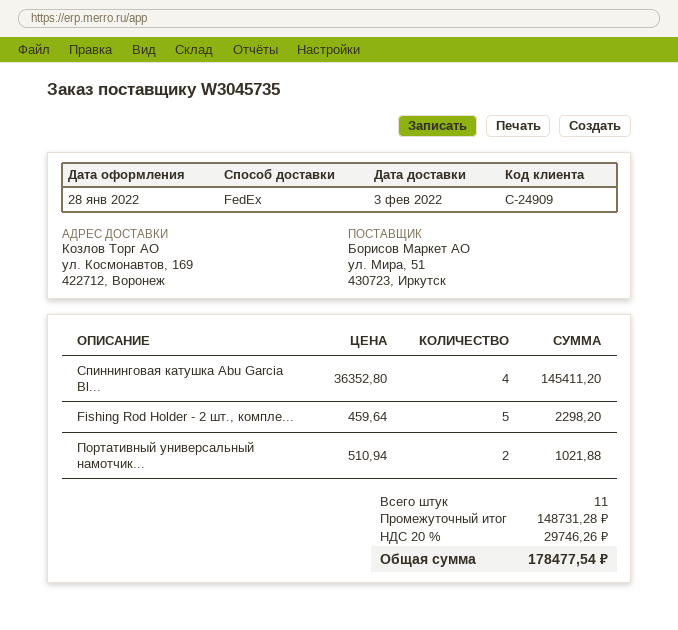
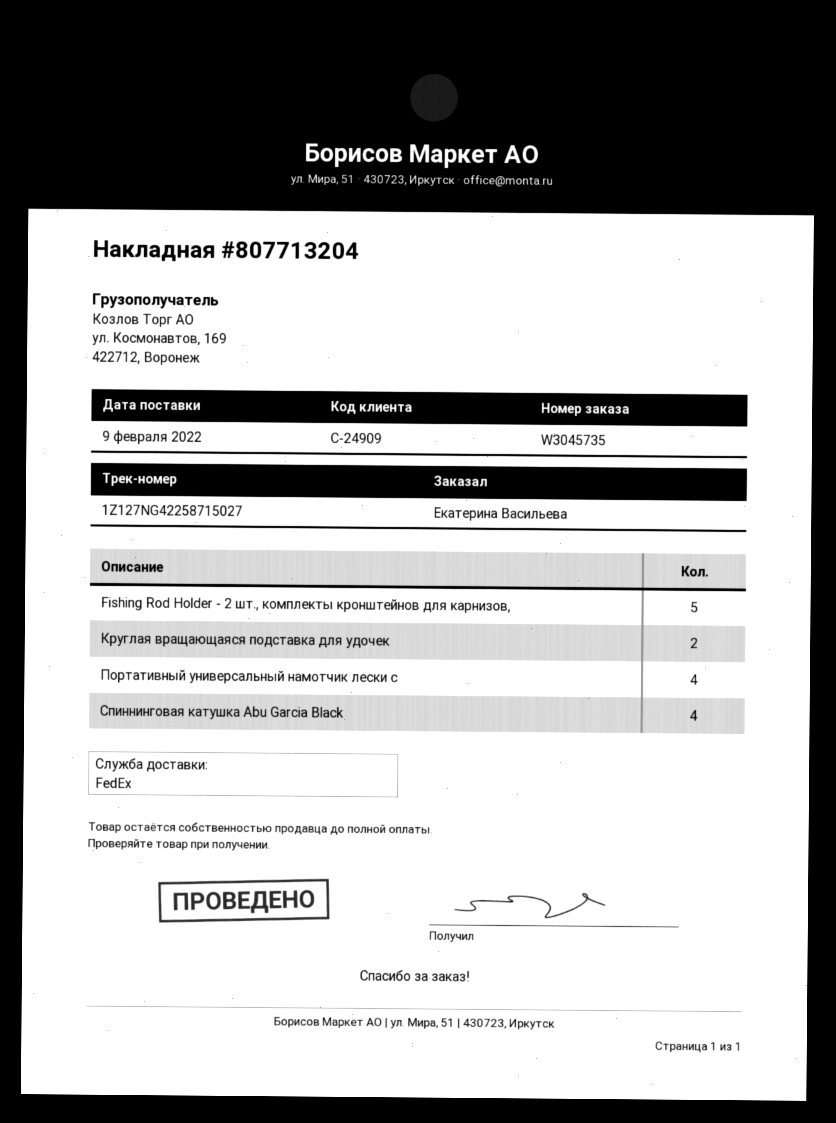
delivery date: 2022-02-03 -> 2022-02-09
Портативный универсальный намотчик...: 2 -> 4
Круглая вращающаяся подставка для удочек: none -> 2

